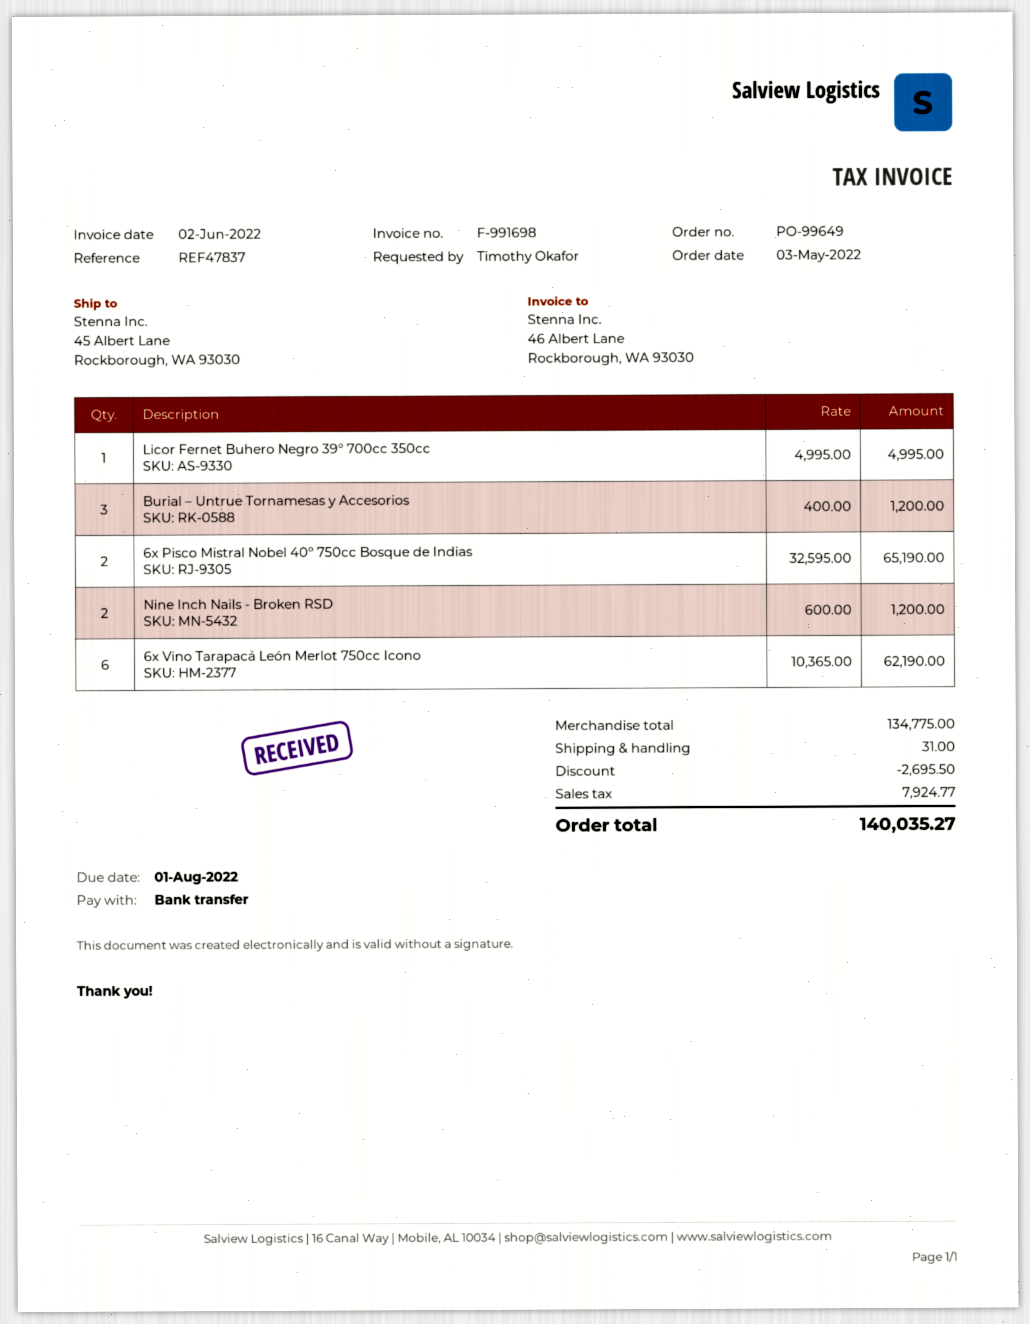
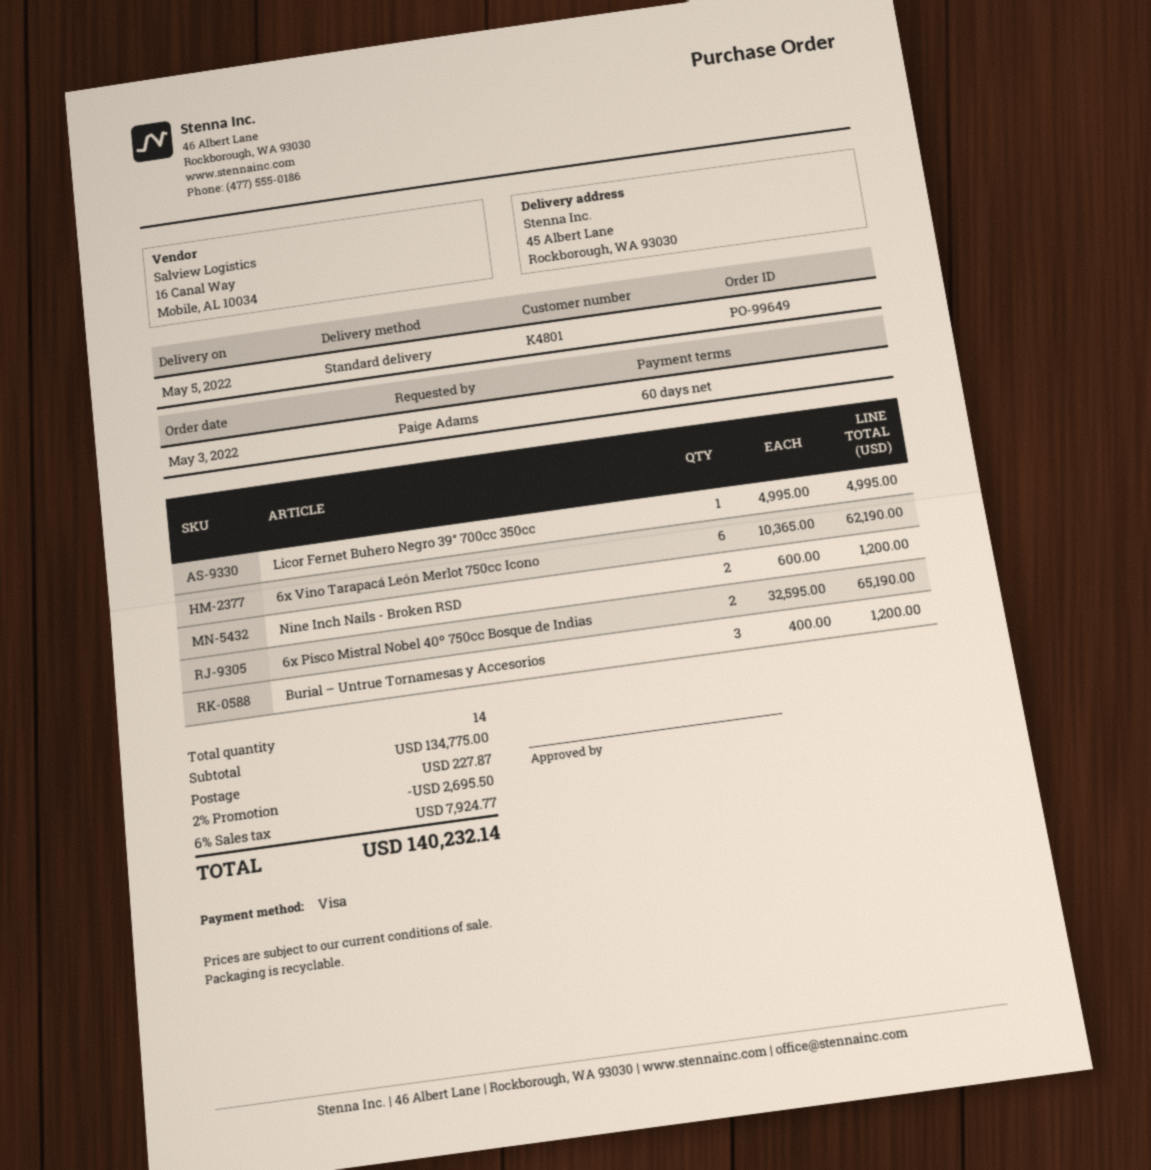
ordered by: Timothy Okafor -> Paige Adams
payment method: bank transfer -> Visa
shipping: 31.00 -> 227.87
total: 140035.27 -> 140232.14

